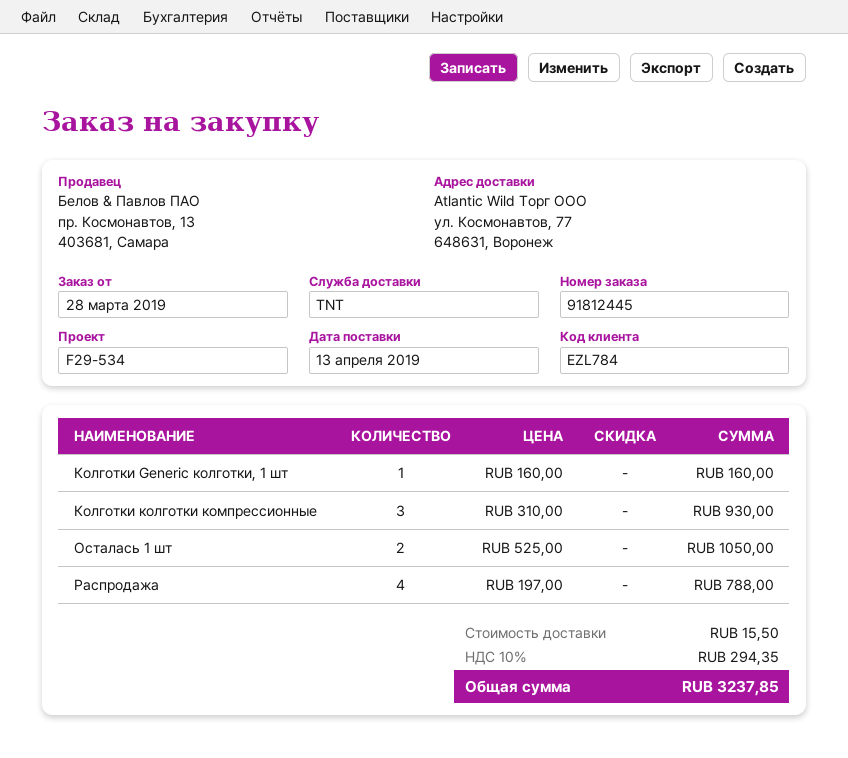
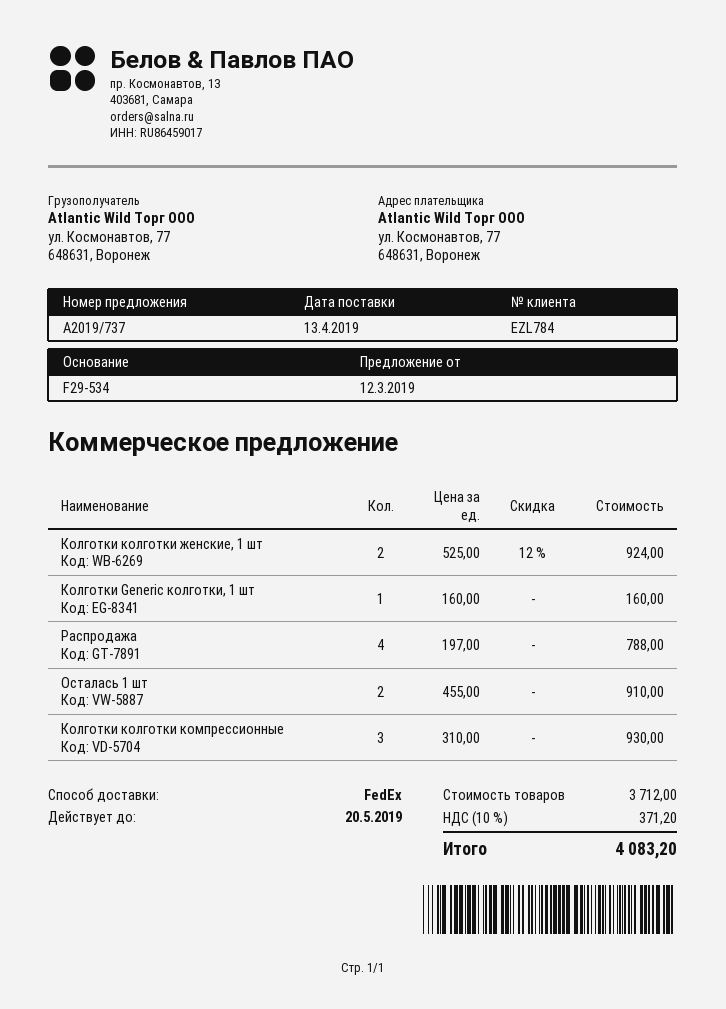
shipping method: TNT -> FedEx
Осталась 1 шт: 2 x 525.00 = 1050.00 -> 2 x 455.00 = 910.00
Колготки колготки женские, 1 шт: none -> 2 x 525.00 - 12% = 924.00
shipping: 15.50 -> none
tax: 10% = 294.35 -> 10% = 371.20
total: 3237.85 -> 4083.20

